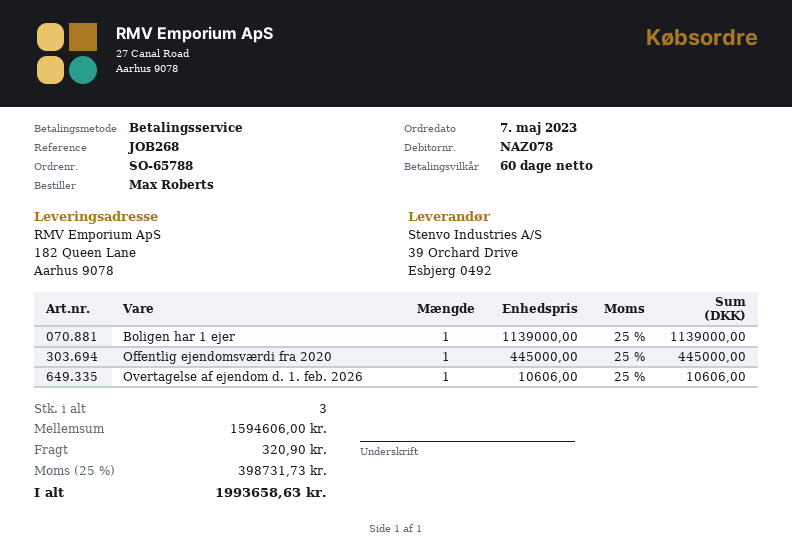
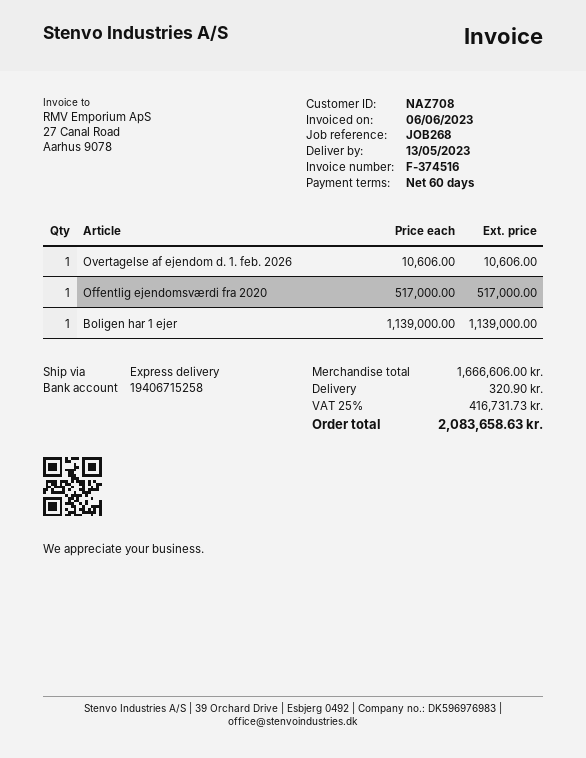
customer number: NAZ078 -> NAZ708
Offentlig ejendomsværdi fra 2020: 1 x 445000.00 = 445000.00 -> 1 x 517000.00 = 517000.00
subtotal: 1594606.00 -> 1666606.00
tax: 25% = 398731.73 -> 25% = 416731.73
total: 1993658.63 -> 2083658.63

